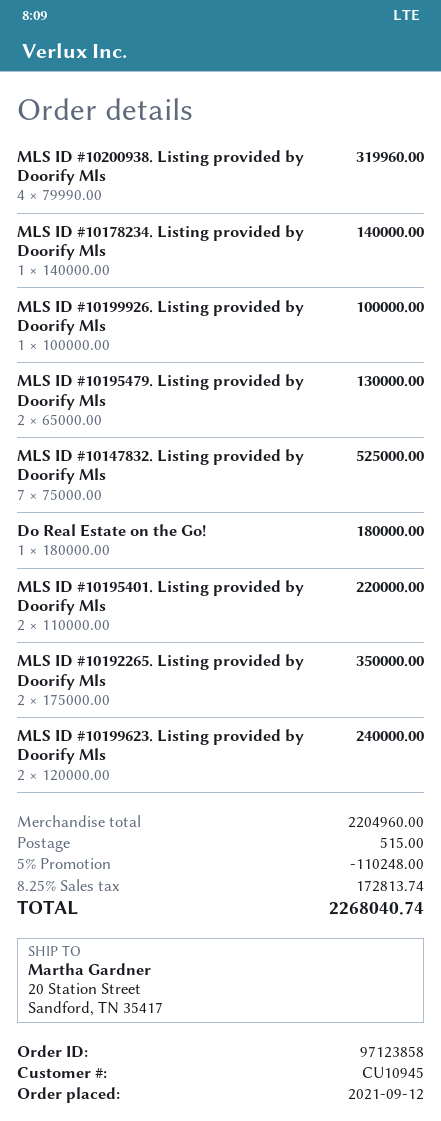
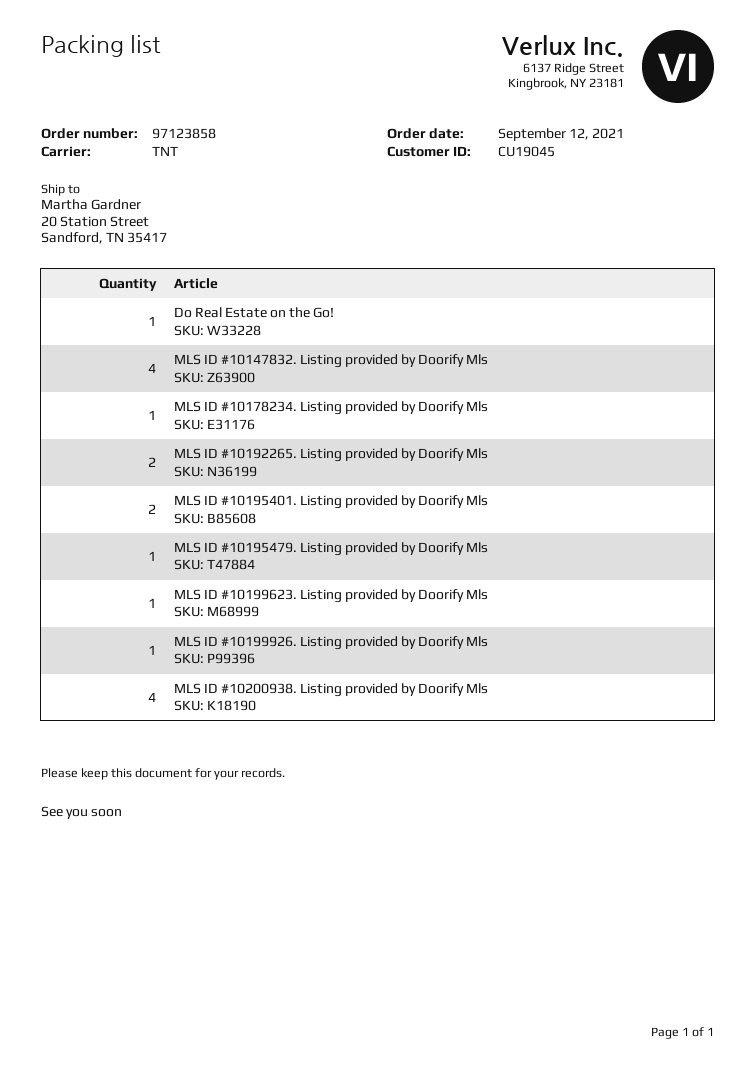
customer number: CU10945 -> CU19045
MLS ID #10195479. Listing provided by Doorify Mls: 2 -> 1
MLS ID #10147832. Listing provided by Doorify Mls: 7 -> 4
MLS ID #10199623. Listing provided by Doorify Mls: 2 -> 1

